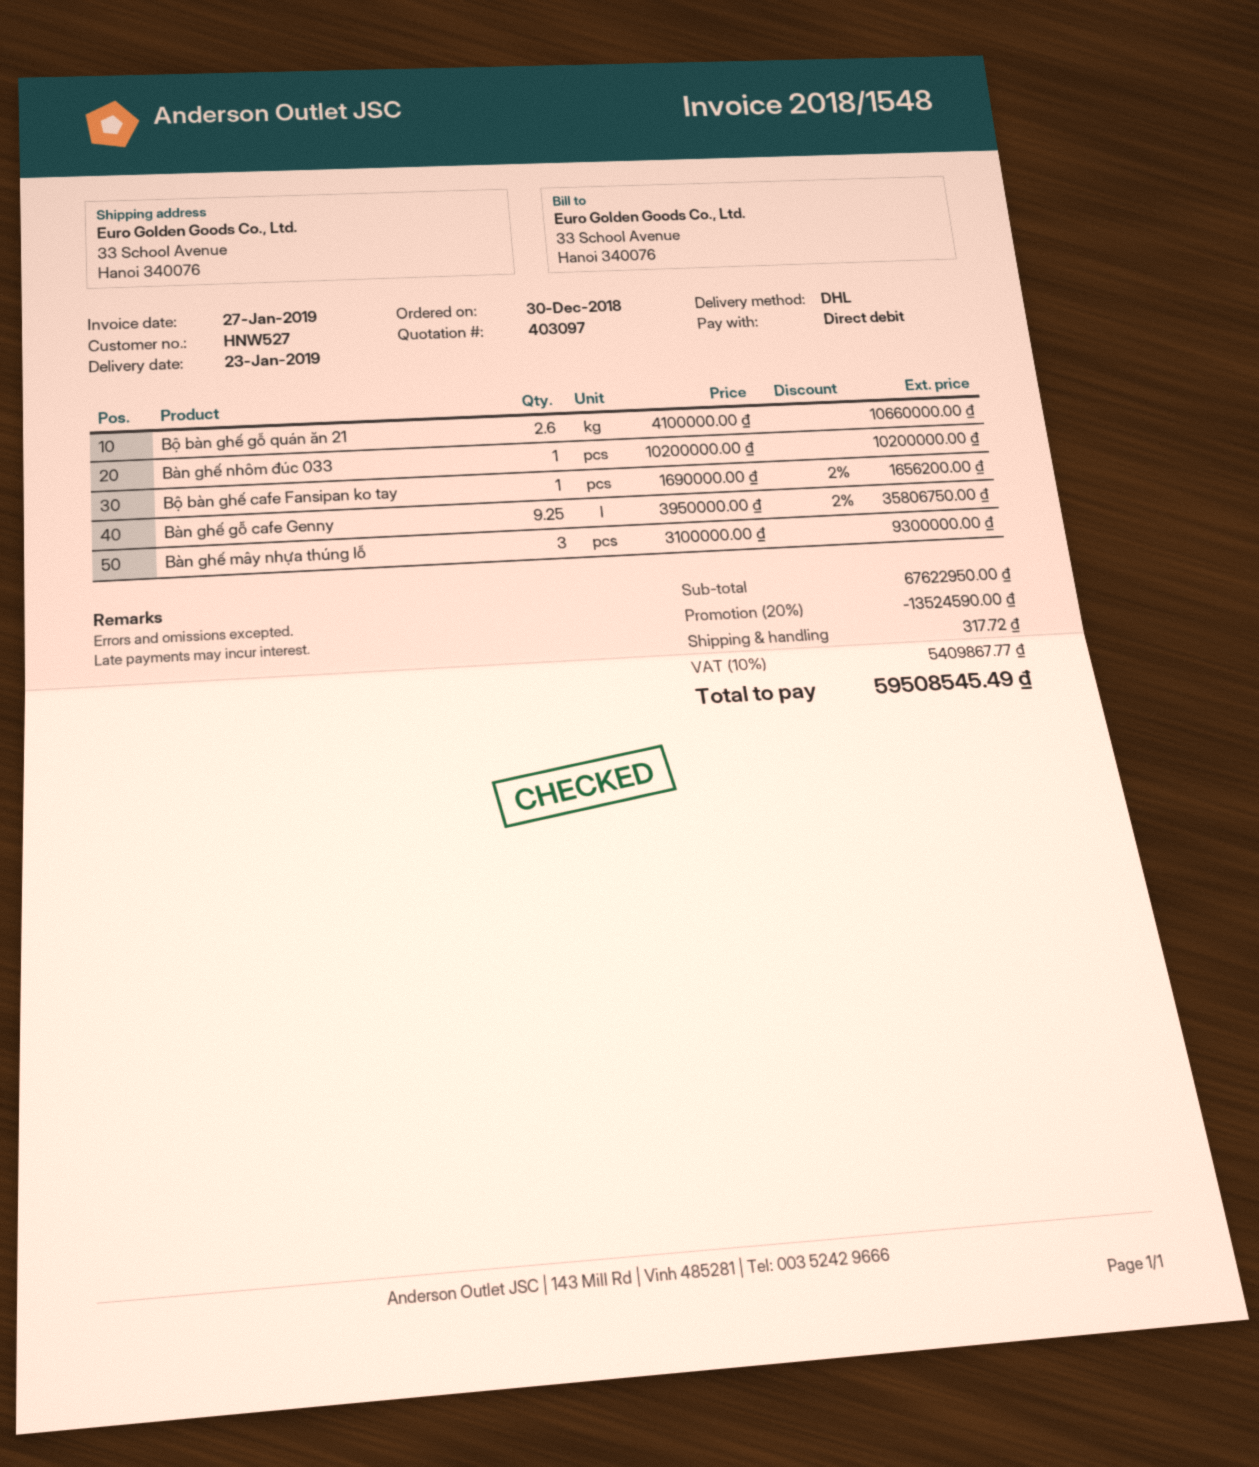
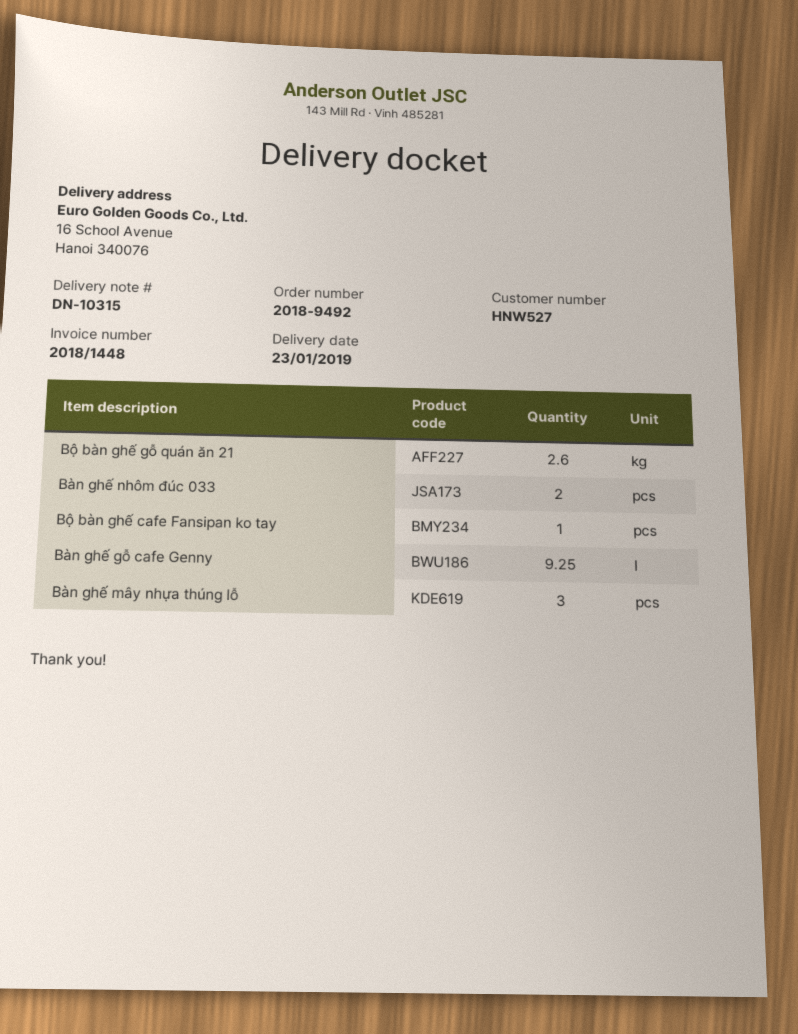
invoice number: 2018/1548 -> 2018/1448
ship to: 33 School Avenue, Hanoi 340076 -> 16 School Avenue, Hanoi 340076
Bàn ghế nhôm đúc 033: 1 -> 2

